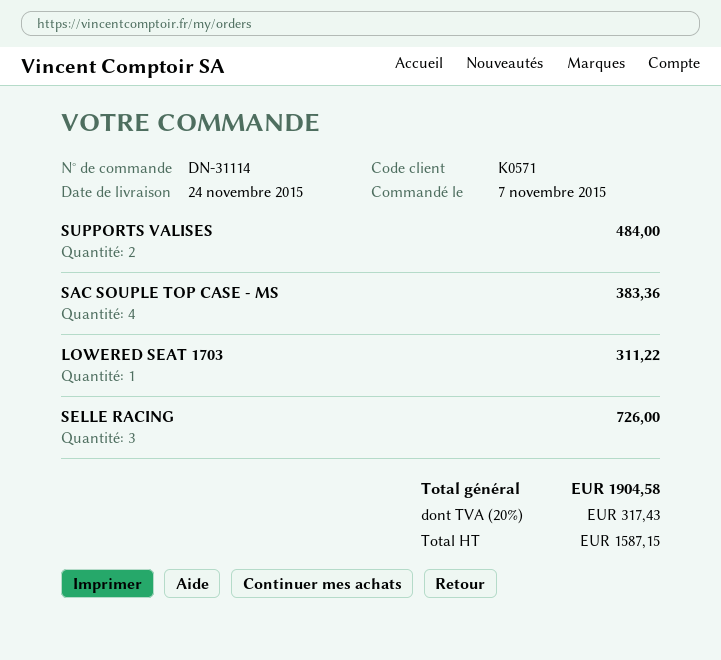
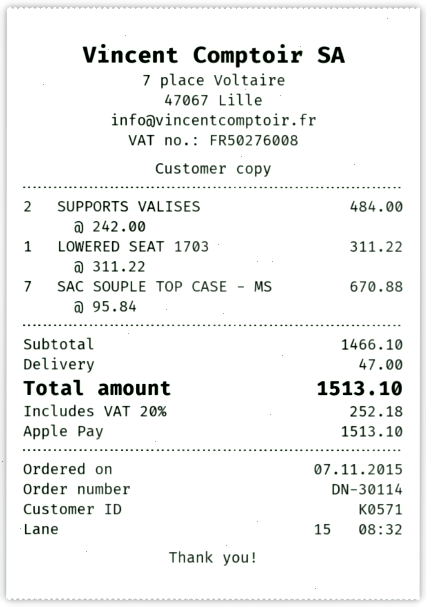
order number: DN-31114 -> DN-30114
SAC SOUPLE TOP CASE - MS: 4 for 383.36 -> 7 for 670.88
SELLE RACING: 3 for 726.00 -> none
shipping: none -> 47.00
tax: 20% = 317.43 -> 20% = 252.18
total: 1904.58 -> 1513.10

